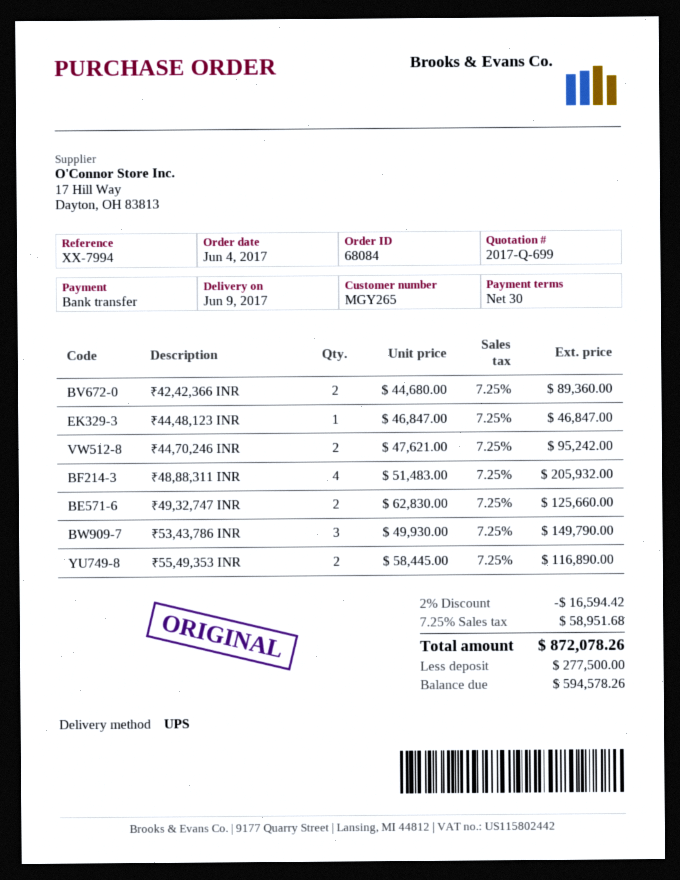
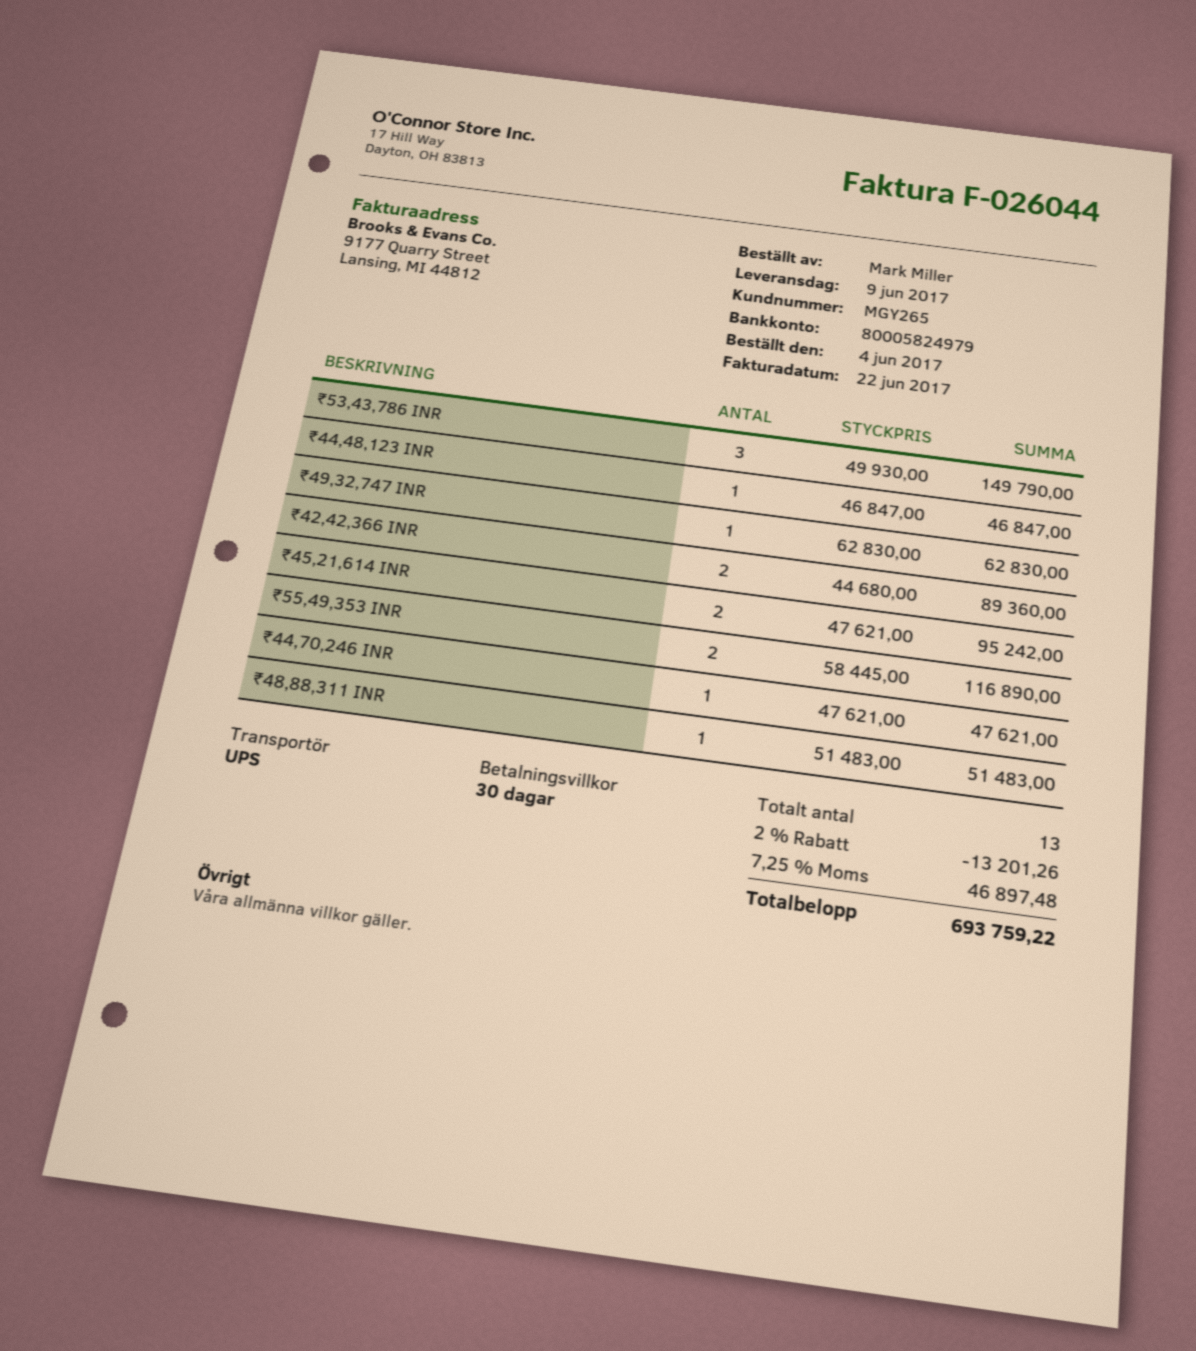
₹44,70,246 INR: 2 x 47621.00 = 95242.00 -> 1 x 47621.00 = 47621.00
₹48,88,311 INR: 4 x 51483.00 = 205932.00 -> 1 x 51483.00 = 51483.00
₹49,32,747 INR: 2 x 62830.00 = 125660.00 -> 1 x 62830.00 = 62830.00
₹45,21,614 INR: none -> 2 x 47621.00 = 95242.00
discount: 2% = 16594.42 -> 2% = 13201.26
tax: 7.25% = 58951.68 -> 7.25% = 46897.48
total: 872078.26 -> 693759.22

